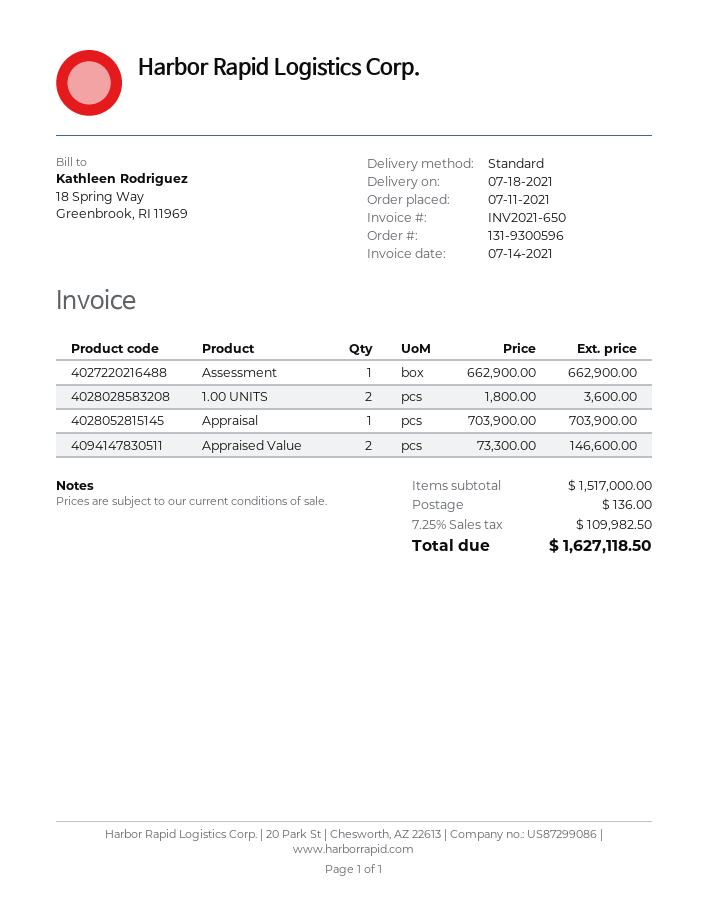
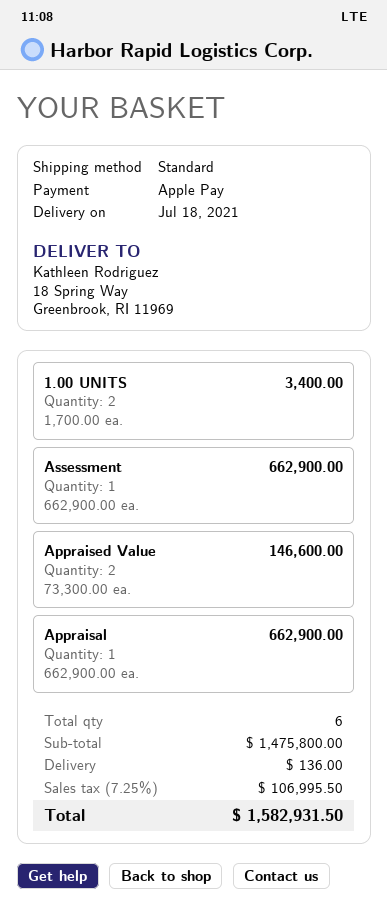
1.00 UNITS: 2 x 1800.00 = 3600.00 -> 2 x 1700.00 = 3400.00
Appraisal: 1 x 703900.00 = 703900.00 -> 1 x 662900.00 = 662900.00
subtotal: 1517000.00 -> 1475800.00
tax: 7.25% = 109982.50 -> 7.25% = 106995.50
total: 1627118.50 -> 1582931.50

